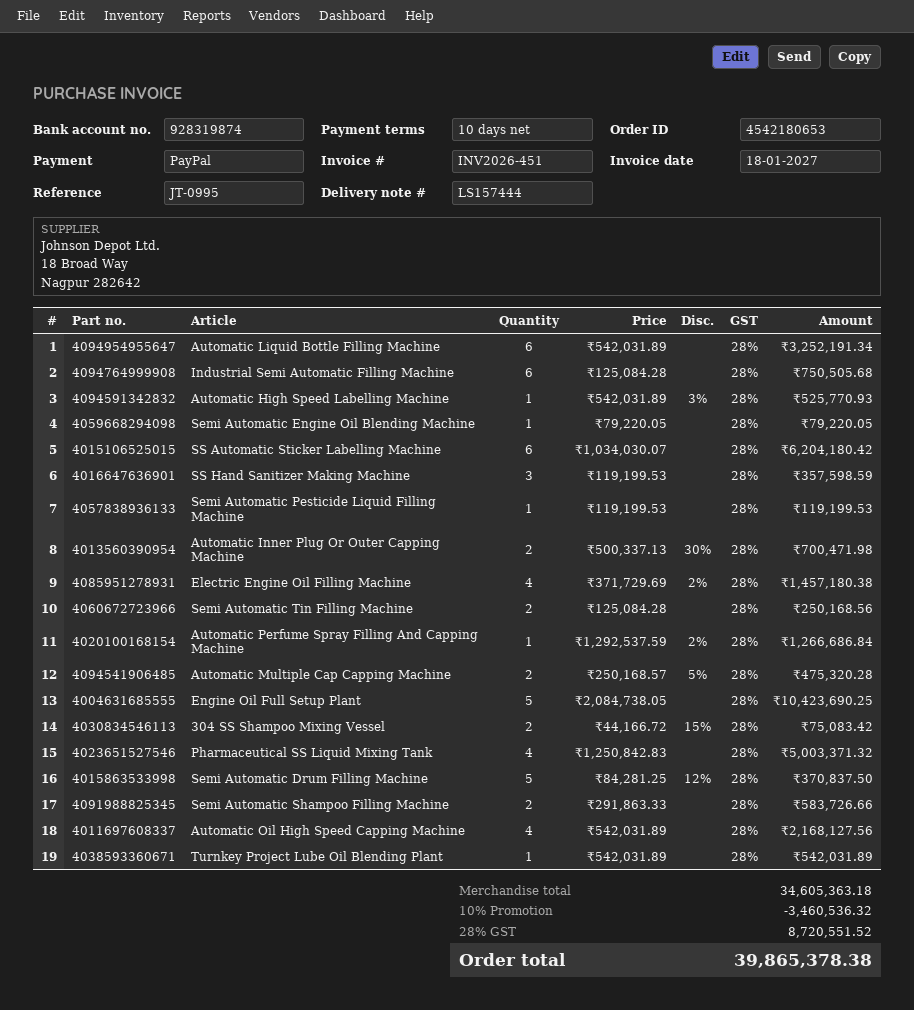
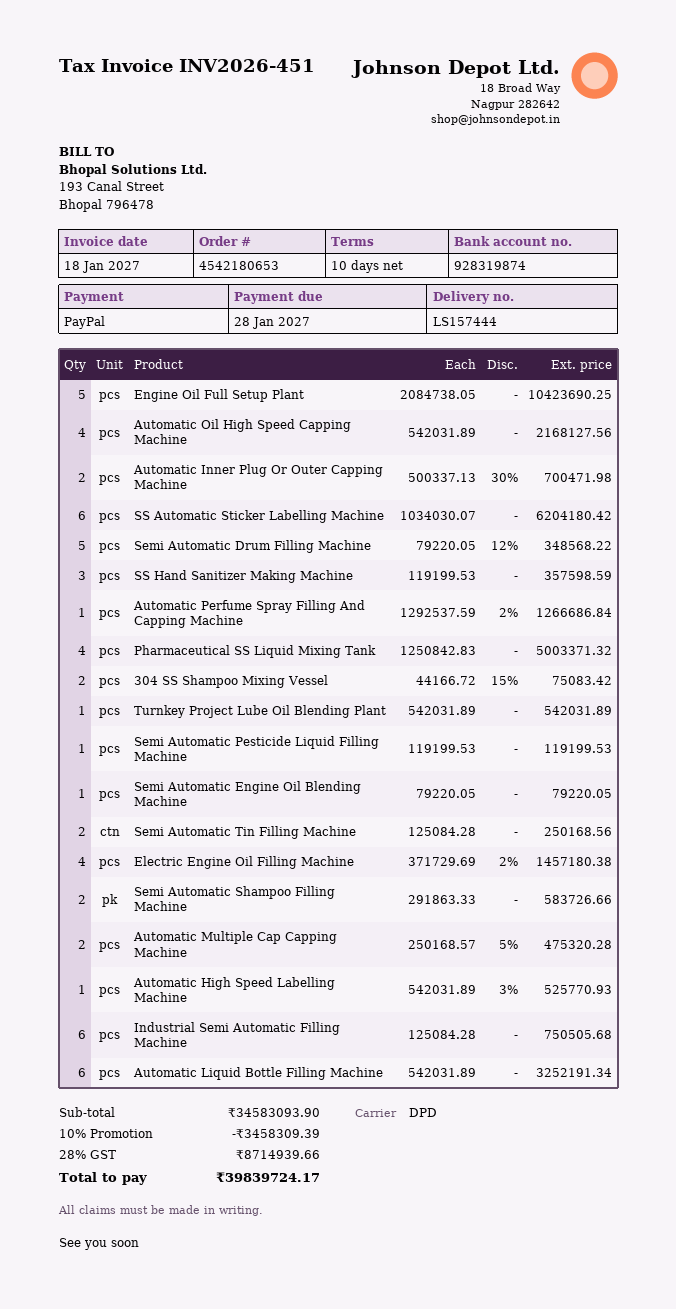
Semi Automatic Drum Filling Machine: 5 x 84281.25 - 12% = 370837.50 -> 5 x 79220.05 - 12% = 348568.22
subtotal: 34605363.18 -> 34583093.90
discount: 10% = 3460536.32 -> 10% = 3458309.39
tax: 28% = 8720551.52 -> 28% = 8714939.66
total: 39865378.38 -> 39839724.17

